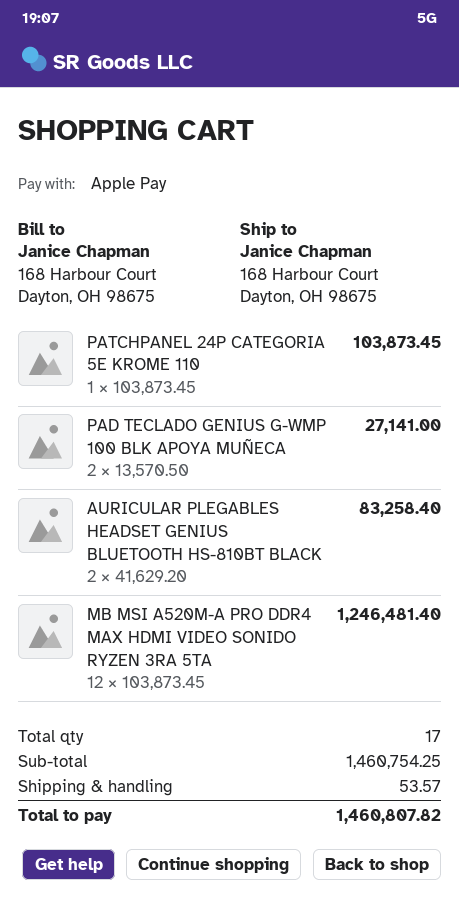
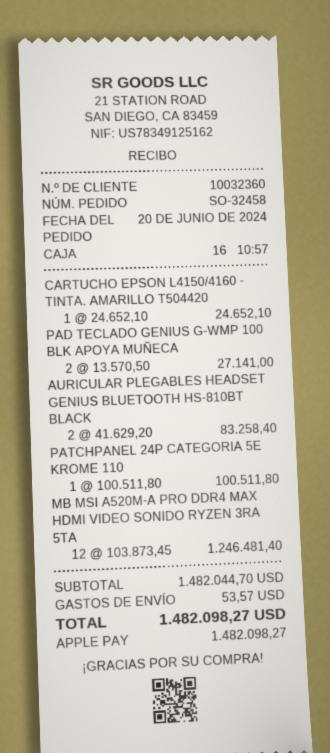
PATCHPANEL 24P CATEGORIA 5E KROME 110: 1 x 103873.45 = 103873.45 -> 1 x 100511.80 = 100511.80
CARTUCHO EPSON L4150/4160 - TINTA. AMARILLO T504420: none -> 1 x 24652.10 = 24652.10
subtotal: 1460754.25 -> 1482044.70
total: 1460807.82 -> 1482098.27

